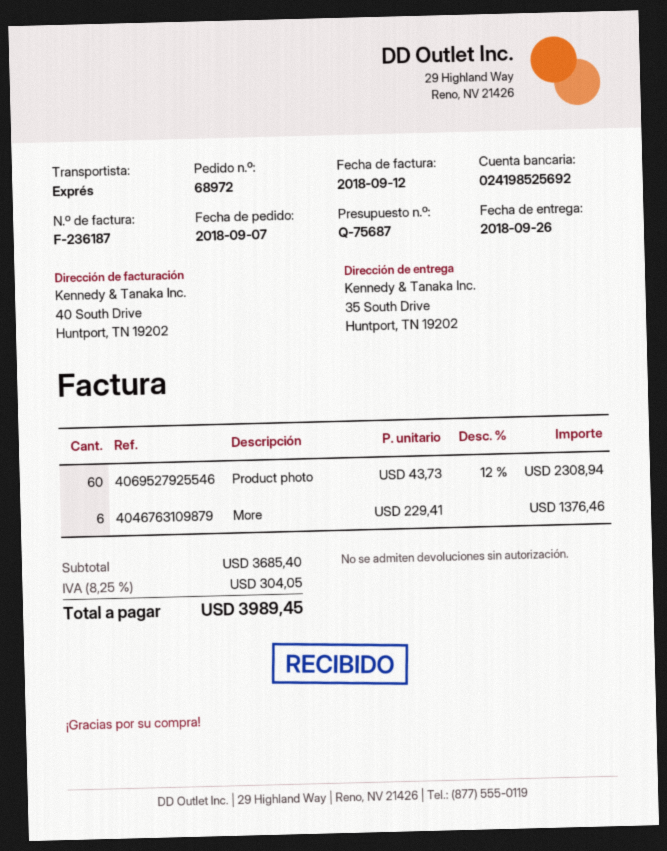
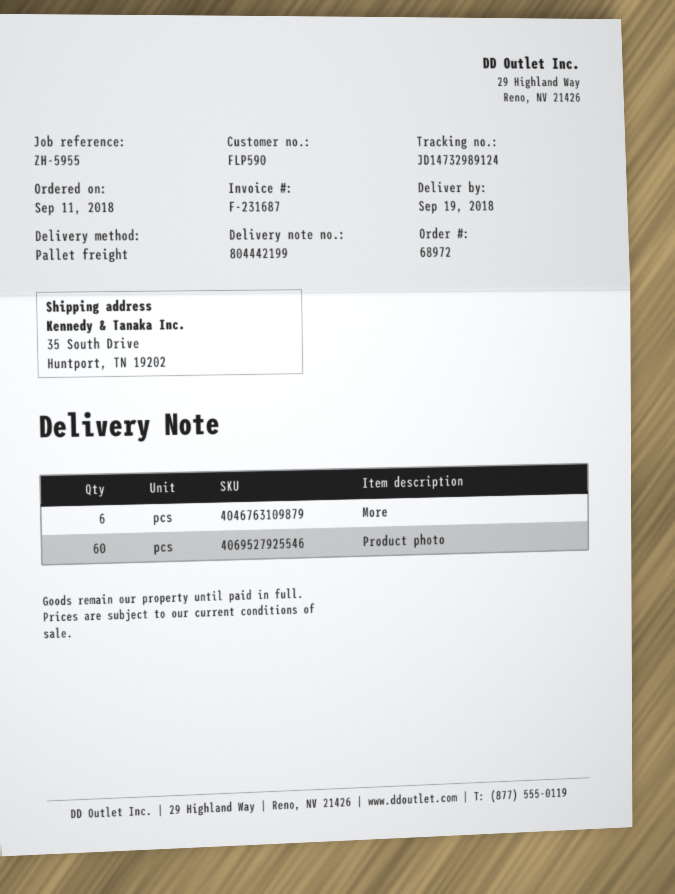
order date: 2018-09-07 -> 2018-09-11
delivery date: 2018-09-26 -> 2018-09-19
invoice number: F-236187 -> F-231687
shipping method: express -> pallet freight

